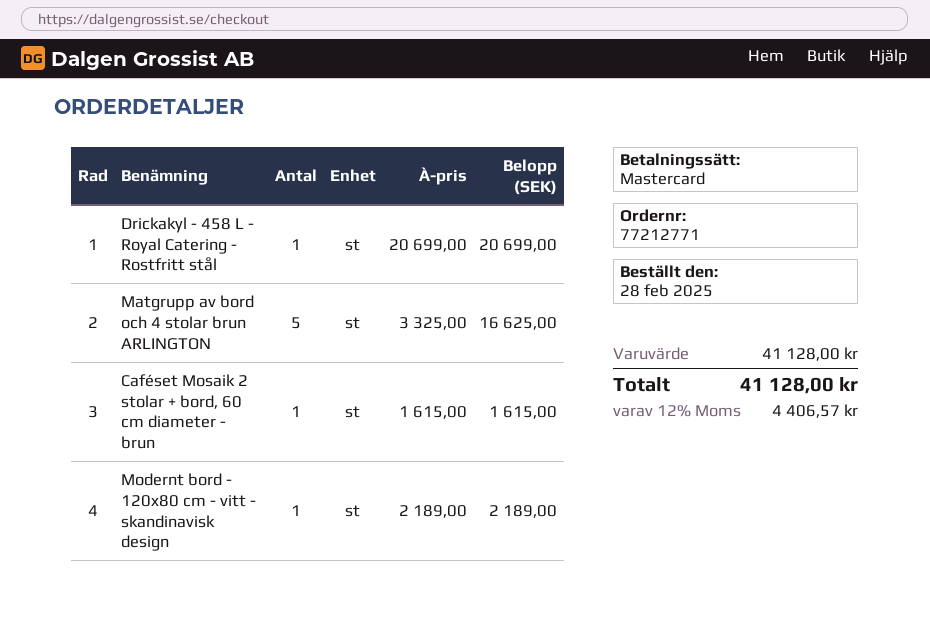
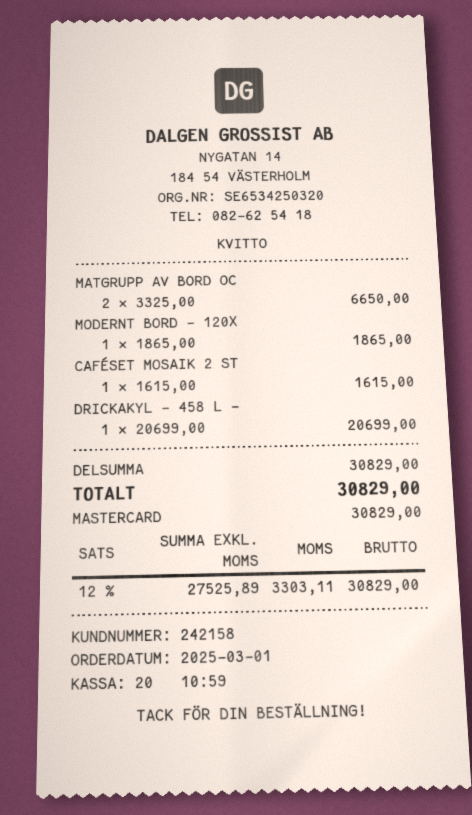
order date: 2025-02-28 -> 2025-03-01
Matgrupp av bord och 4 stolar brun ARLINGTON: 5 x 3325.00 = 16625.00 -> 2 x 3325.00 = 6650.00
Modernt bord - 120x80 cm - vitt - skandinavisk design: 1 x 2189.00 = 2189.00 -> 1 x 1865.00 = 1865.00
subtotal: 41128.00 -> 30829.00
tax: 12% = 4406.57 -> 12% = 3303.11
total: 41128.00 -> 30829.00

